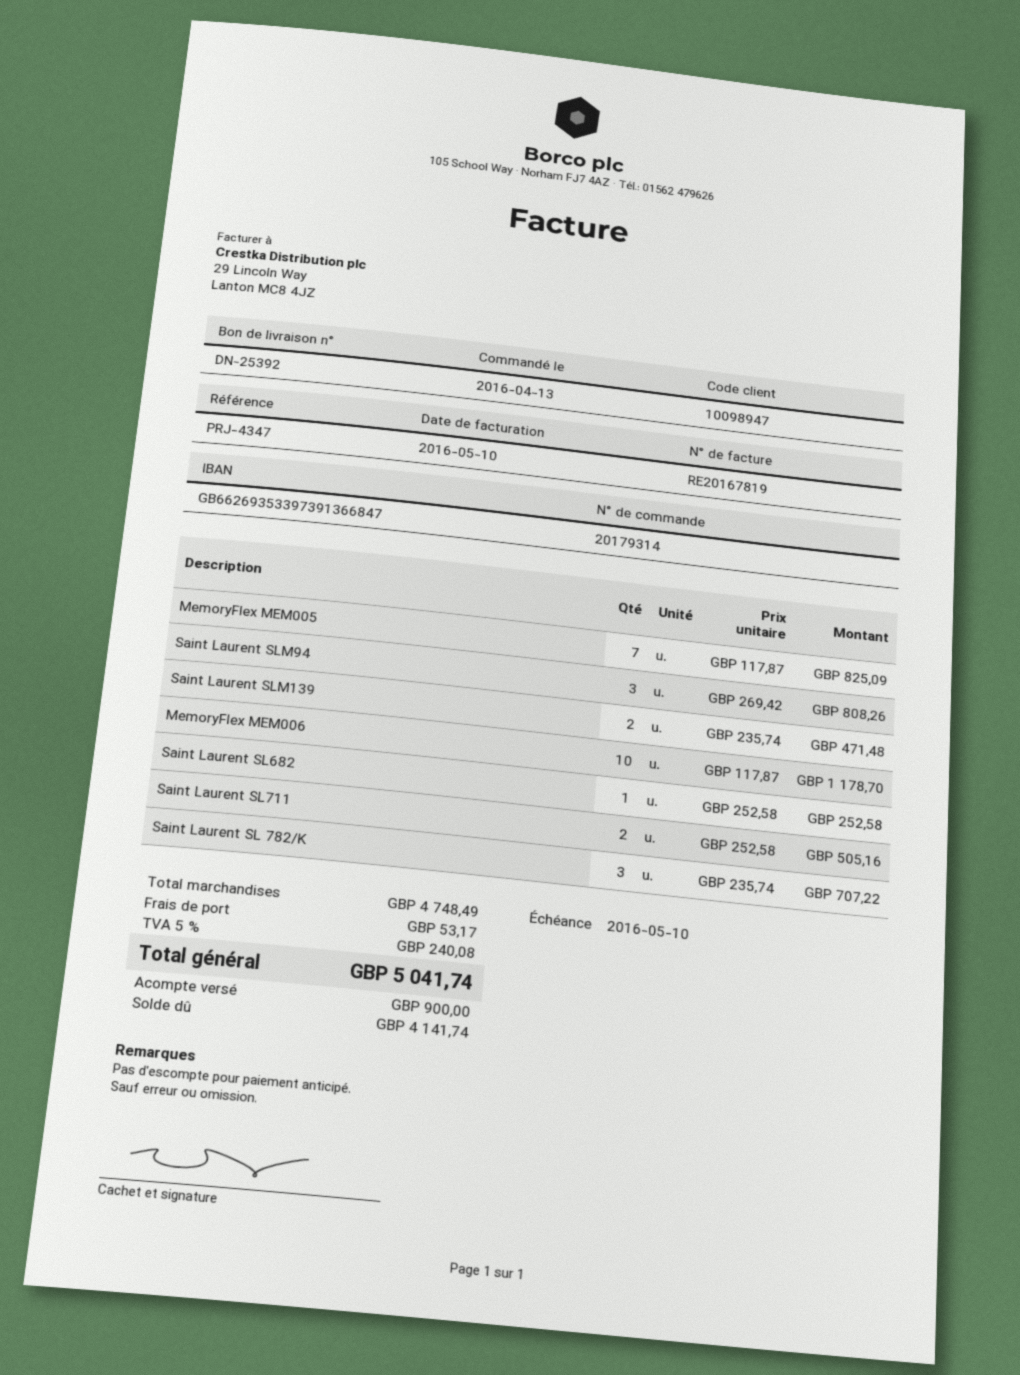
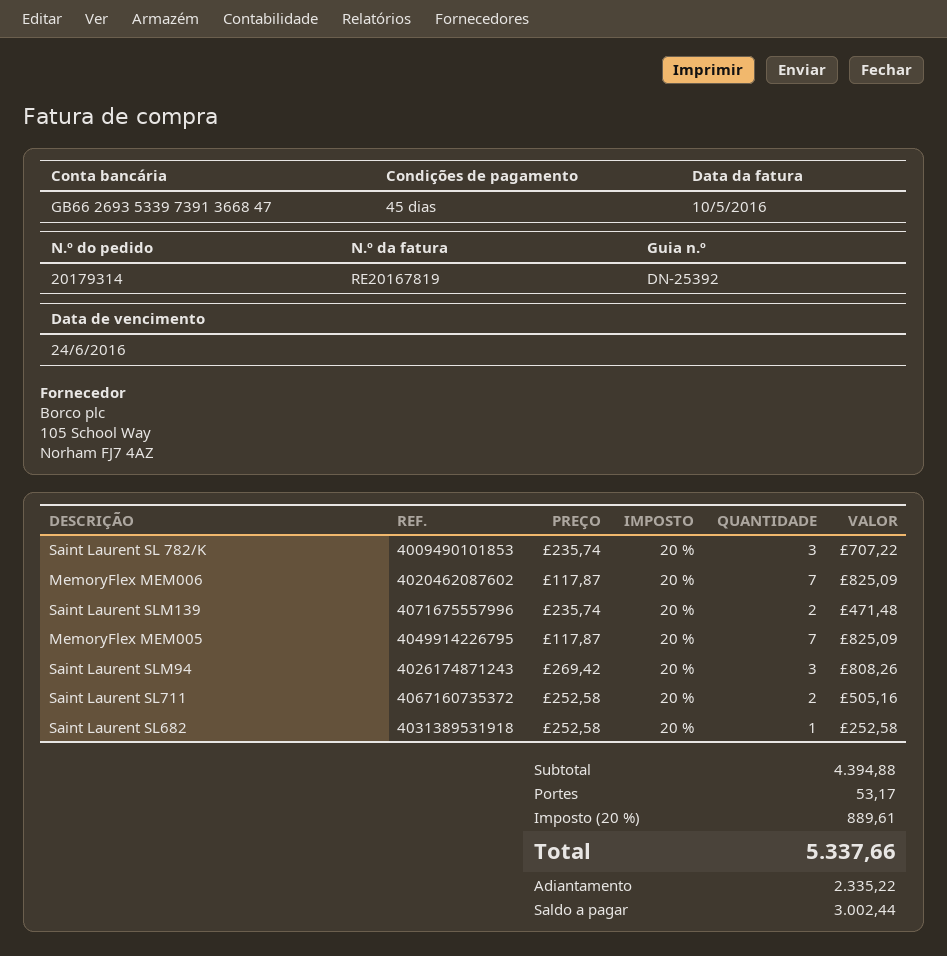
due date: 2016-05-10 -> 2016-06-24
MemoryFlex MEM006: 10 x 117.87 = 1178.70 -> 7 x 117.87 = 825.09
subtotal: 4748.49 -> 4394.88
tax: 5% = 240.08 -> 20% = 889.61
total: 5041.74 -> 5337.66
deposit: 900.00 -> 2335.22
balance: 4141.74 -> 3002.44

